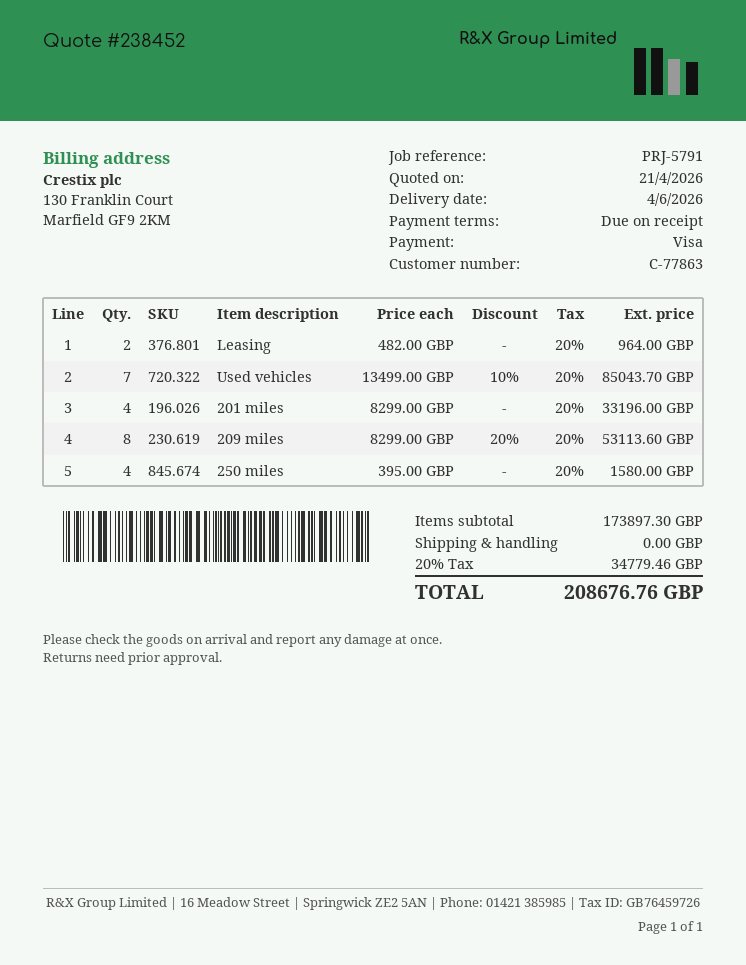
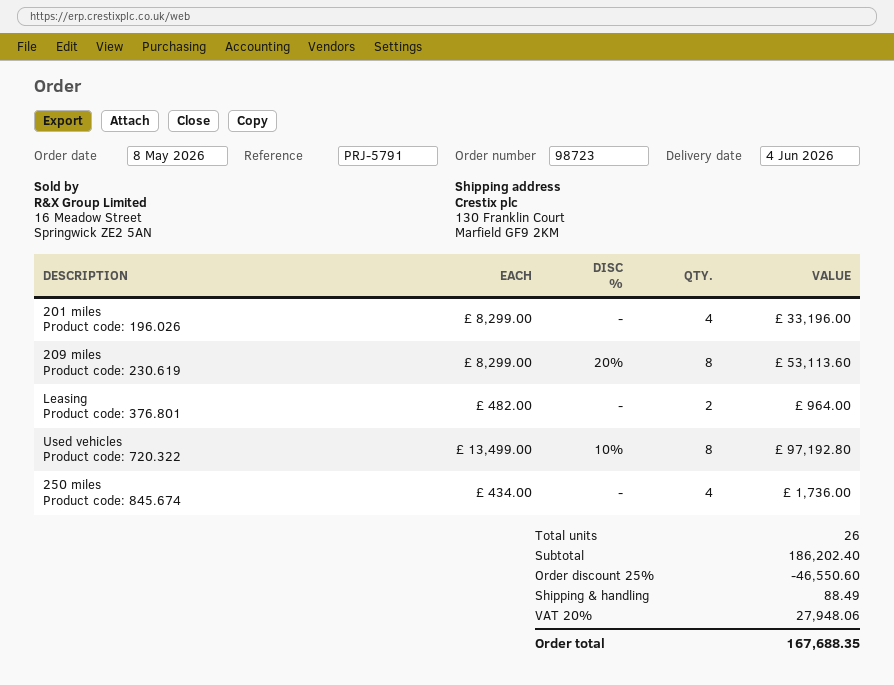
Used vehicles: 7 x 13499.00 - 10% = 85043.70 -> 8 x 13499.00 - 10% = 97192.80
250 miles: 4 x 395.00 = 1580.00 -> 4 x 434.00 = 1736.00
subtotal: 173897.30 -> 186202.40
discount: none -> 25% = 46550.60
shipping: 0.00 -> 88.49
tax: 20% = 34779.46 -> 20% = 27948.06
total: 208676.76 -> 167688.35

